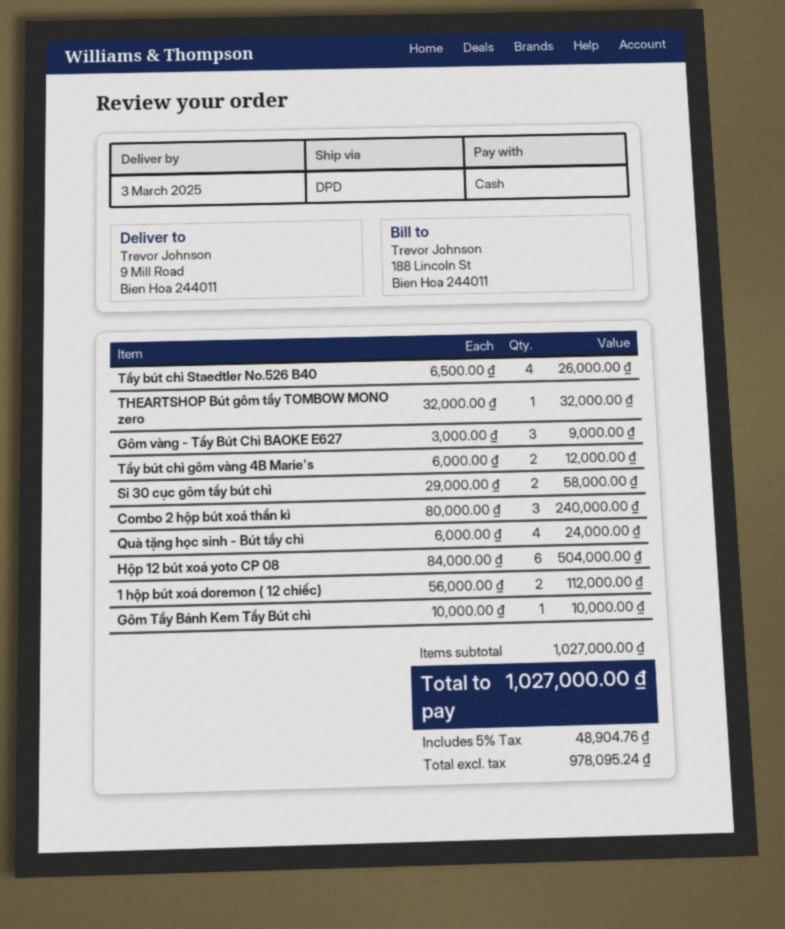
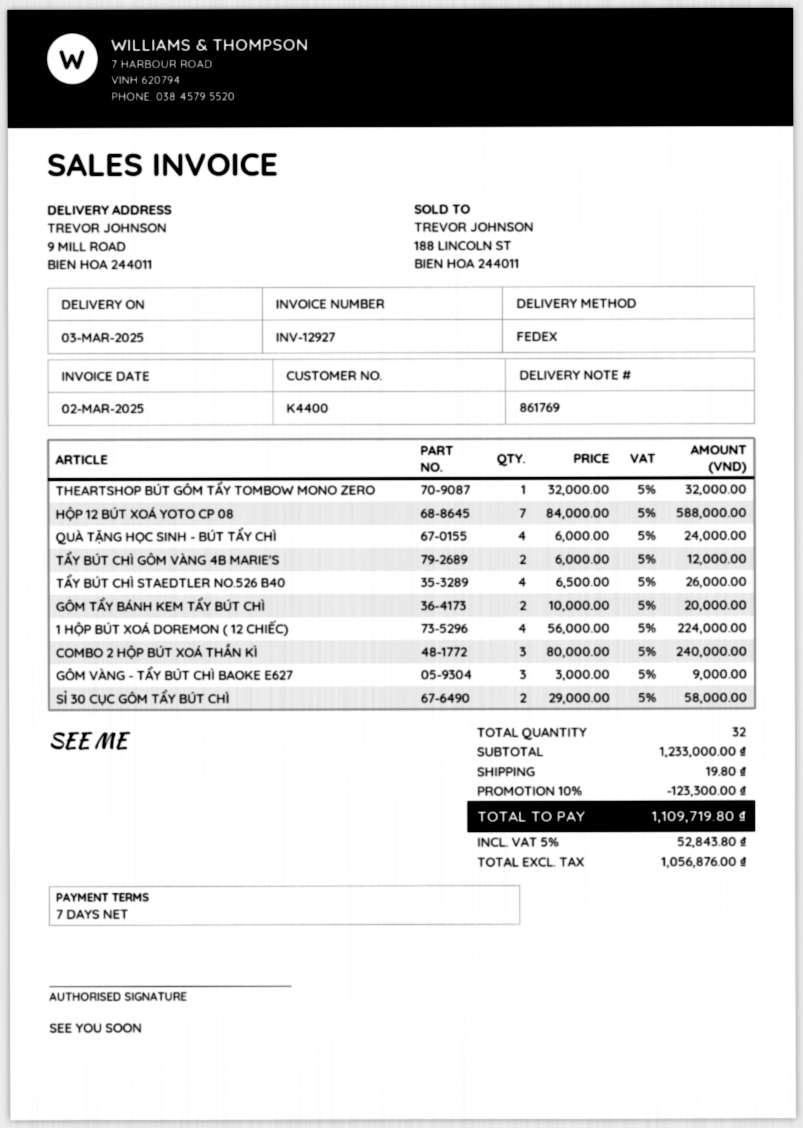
shipping method: DPD -> FedEx
Hộp 12 bút xoá yoto CP 08: 6 x 84000.00 = 504000.00 -> 7 x 84000.00 = 588000.00
1 hộp bút xoá doremon ( 12 chiếc): 2 x 56000.00 = 112000.00 -> 4 x 56000.00 = 224000.00
Gôm Tẩy Bánh Kem Tẩy Bút chì: 1 x 10000.00 = 10000.00 -> 2 x 10000.00 = 20000.00
subtotal: 1027000.00 -> 1233000.00
discount: none -> 10% = 123300.00
shipping: none -> 19.80
net: 978095.24 -> 1056876.00
tax: 5% = 48904.76 -> 5% = 52843.80
total: 1027000.00 -> 1109719.80

